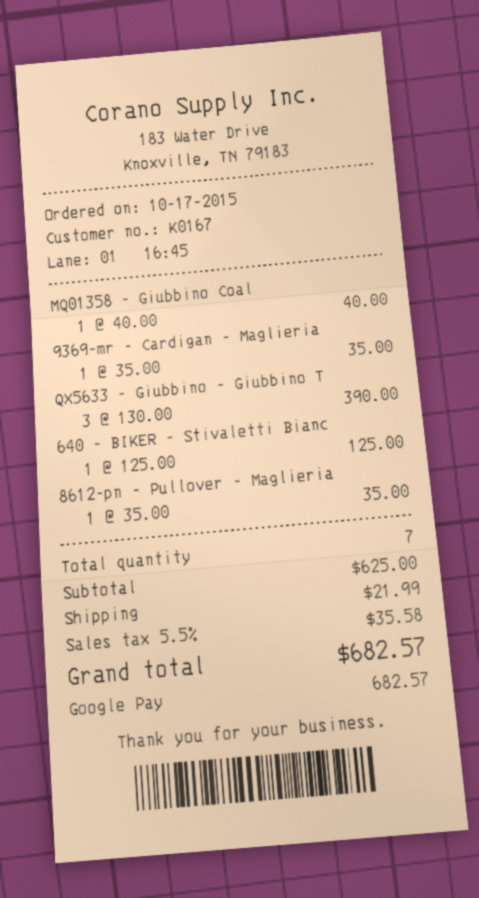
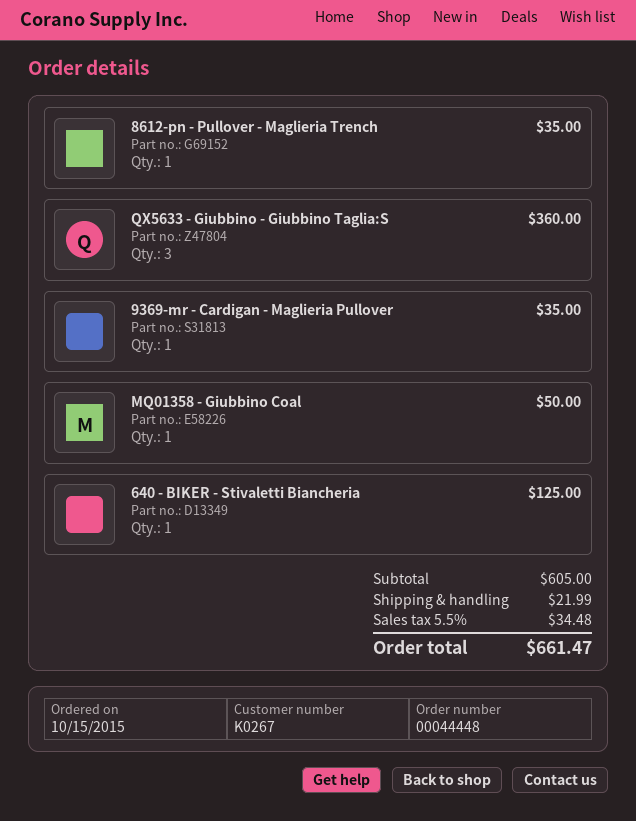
order date: 2015-10-17 -> 2015-10-15
customer number: K0167 -> K0267
MQ01358 - Giubbino Coal: 1 for 40.00 -> 1 for 50.00
QX5633 - Giubbino - Giubbino T: 3 for 390.00 -> 3 for 360.00
subtotal: 625.00 -> 605.00
tax: 5.5% = 35.58 -> 5.5% = 34.48
total: 682.57 -> 661.47

